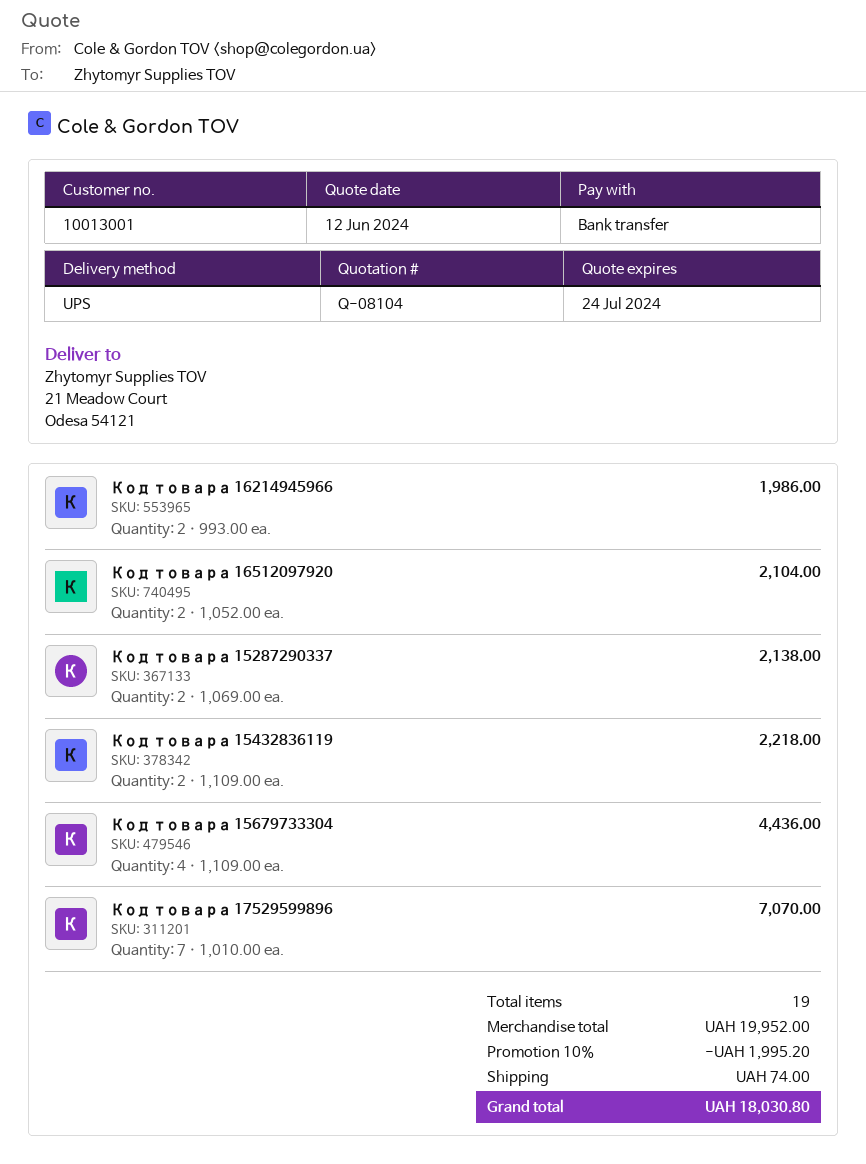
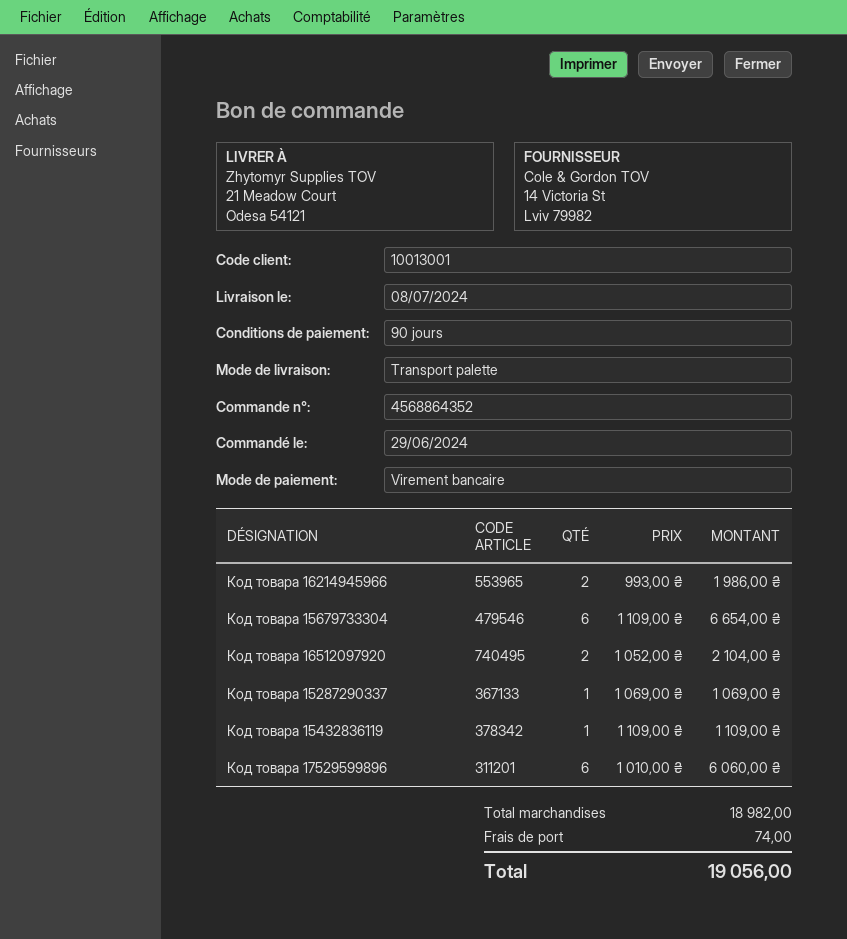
shipping method: UPS -> pallet freight
Код товара 15287290337: 2 x 1069.00 = 2138.00 -> 1 x 1069.00 = 1069.00
Код товара 15432836119: 2 x 1109.00 = 2218.00 -> 1 x 1109.00 = 1109.00
Код товара 15679733304: 4 x 1109.00 = 4436.00 -> 6 x 1109.00 = 6654.00
Код товара 17529599896: 7 x 1010.00 = 7070.00 -> 6 x 1010.00 = 6060.00
subtotal: 19952.00 -> 18982.00
discount: 10% = 1995.20 -> none
total: 18030.80 -> 19056.00

